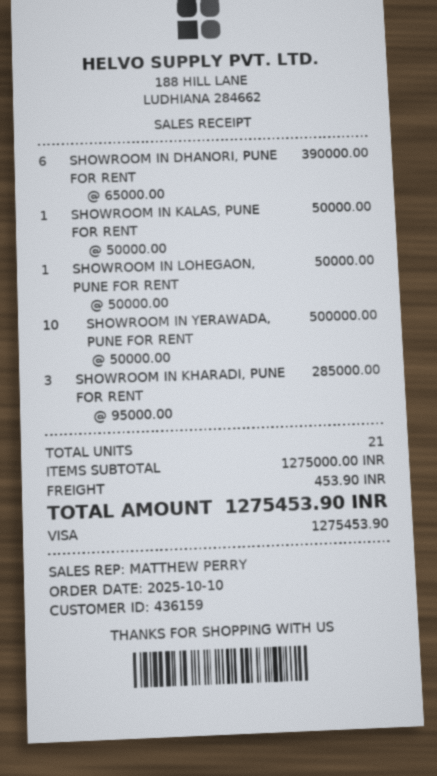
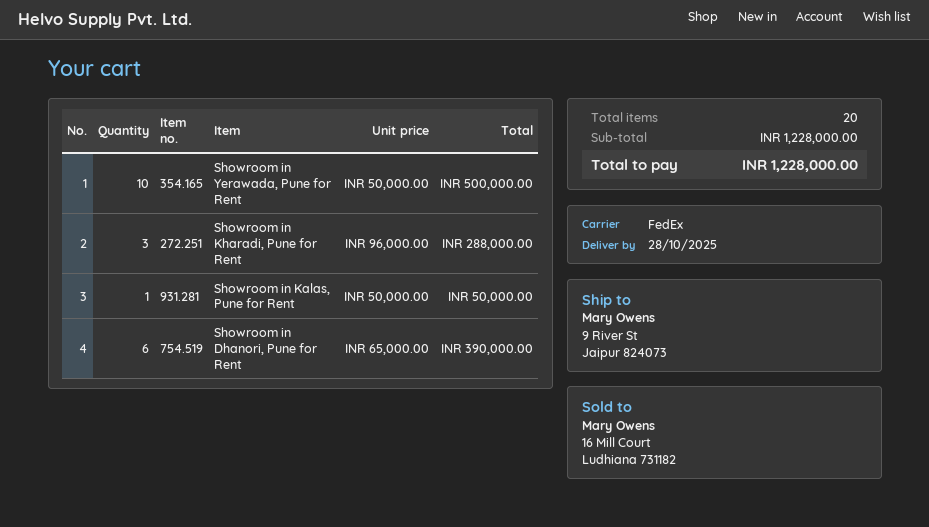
SHOWROOM IN LOHEGAON, PUNE FOR RENT: 1 x 50000.00 = 50000.00 -> none
SHOWROOM IN KHARADI, PUNE FOR RENT: 3 x 95000.00 = 285000.00 -> 3 x 96000.00 = 288000.00
total quantity: 21 -> 20
subtotal: 1275000.00 -> 1228000.00
shipping: 453.90 -> none
total: 1275453.90 -> 1228000.00

